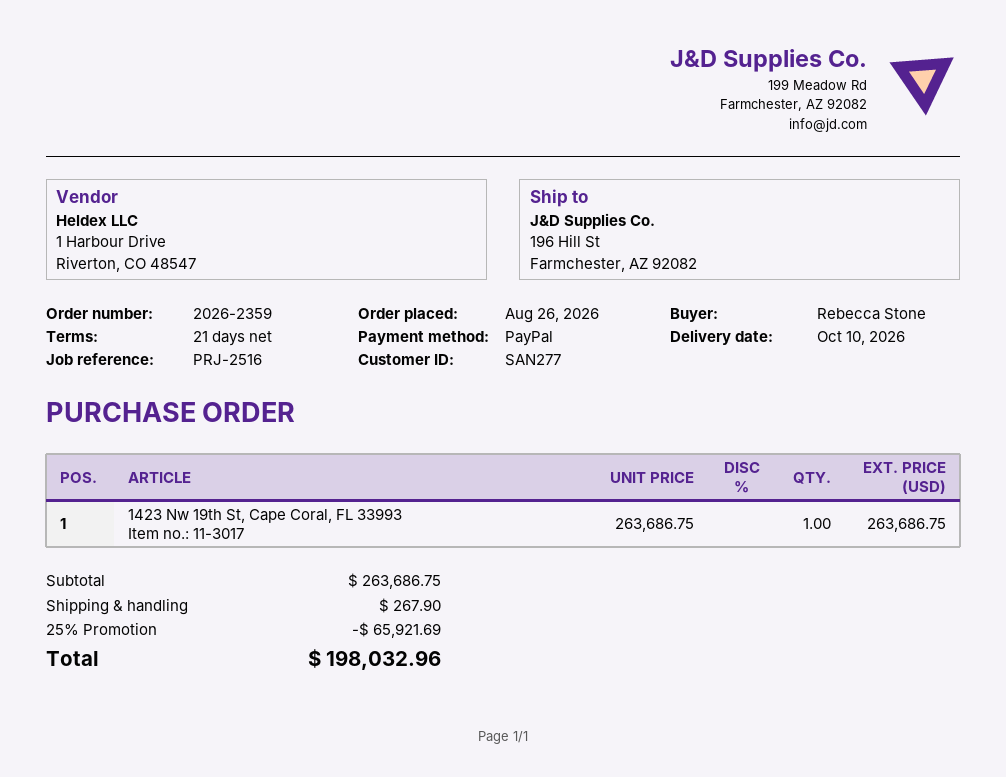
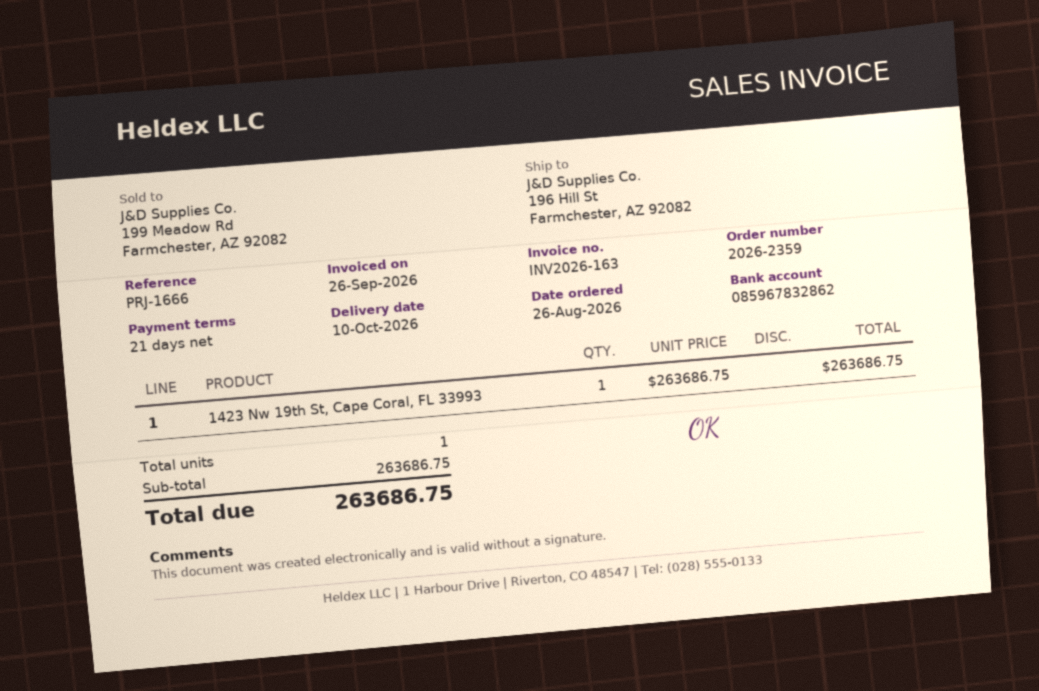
reference: PRJ-2516 -> PRJ-1666
discount: 25% = 65921.69 -> none
shipping: 267.90 -> none
total: 198032.96 -> 263686.75

